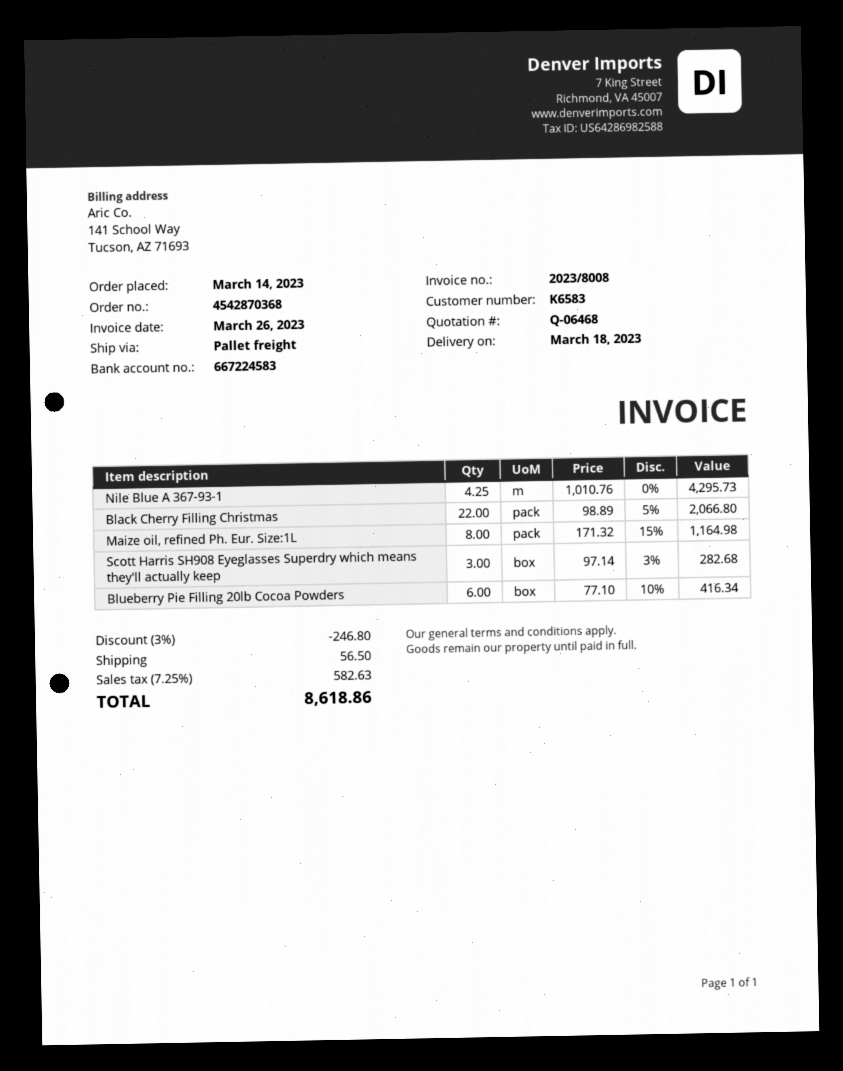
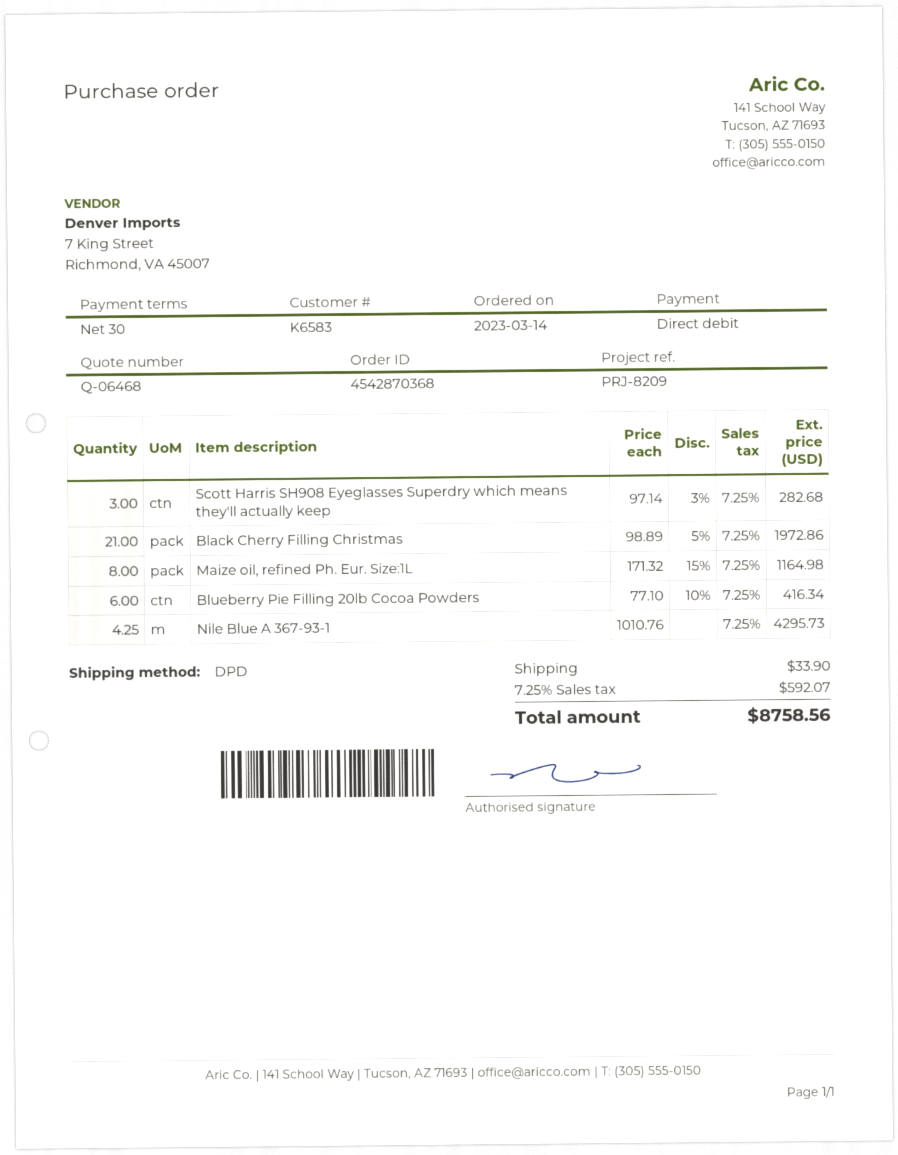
shipping method: pallet freight -> DPD
Black Cherry Filling Christmas: 22 x 98.89 - 5% = 2066.80 -> 21 x 98.89 - 5% = 1972.86
discount: 3% = 246.80 -> none
shipping: 56.50 -> 33.90
tax: 7.25% = 582.63 -> 7.25% = 592.07
total: 8618.86 -> 8758.56

